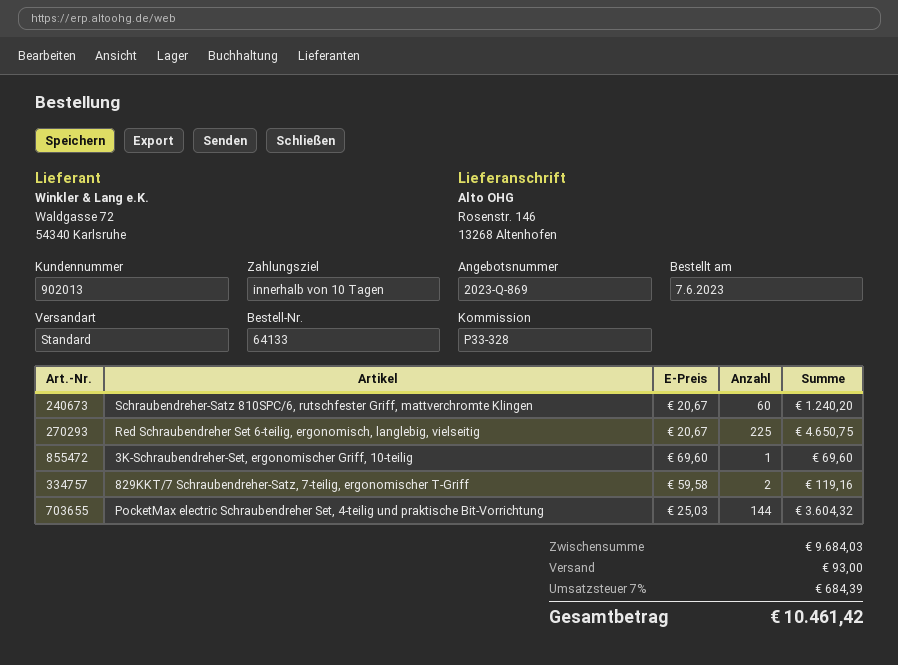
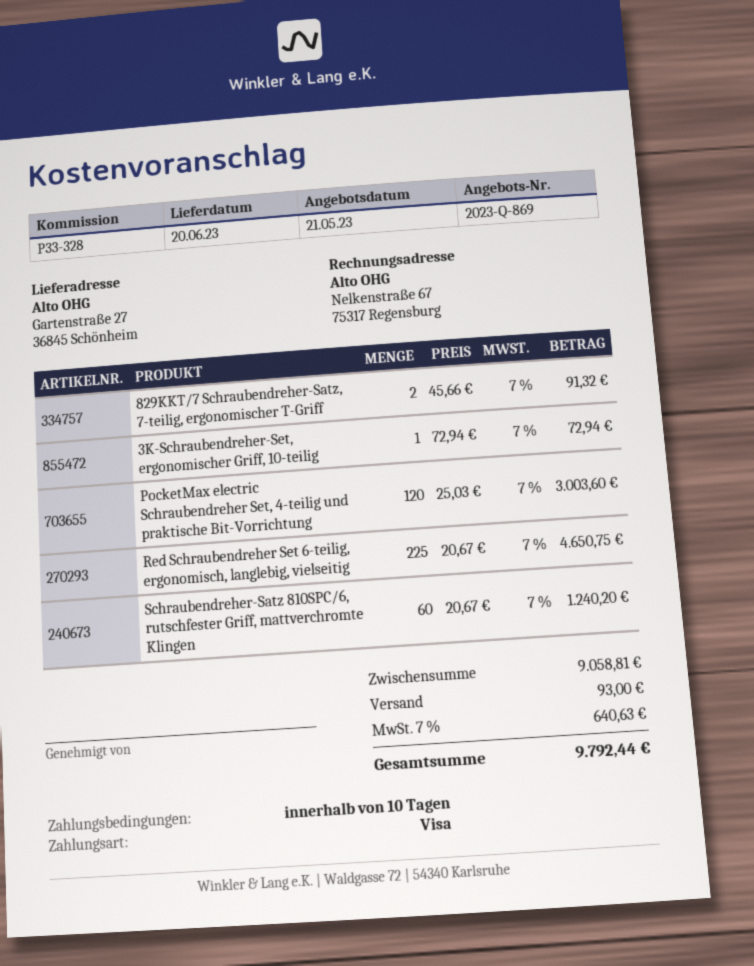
ship to: Rosenstr. 146, 13268 Altenhofen -> Gartenstraße 27, 36845 Schönheim
3K-Schraubendreher-Set, ergonomischer Griff, 10-teilig: 1 x 69.60 = 69.60 -> 1 x 72.94 = 72.94
829KKT/7 Schraubendreher-Satz, 7-teilig, ergonomischer T-Griff: 2 x 59.58 = 119.16 -> 2 x 45.66 = 91.32
PocketMax electric Schraubendreher Set, 4-teilig und praktische Bit-Vorrichtung: 144 x 25.03 = 3604.32 -> 120 x 25.03 = 3003.60
subtotal: 9684.03 -> 9058.81
tax: 7% = 684.39 -> 7% = 640.63
total: 10461.42 -> 9792.44

